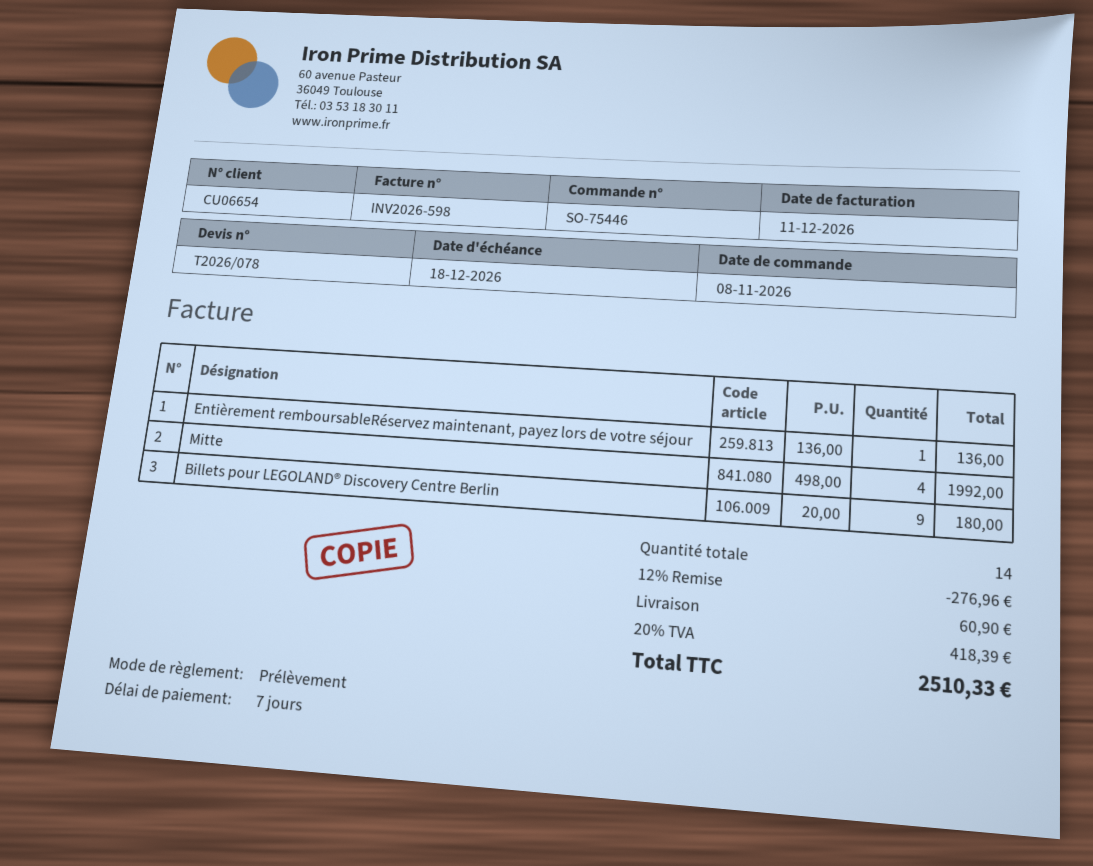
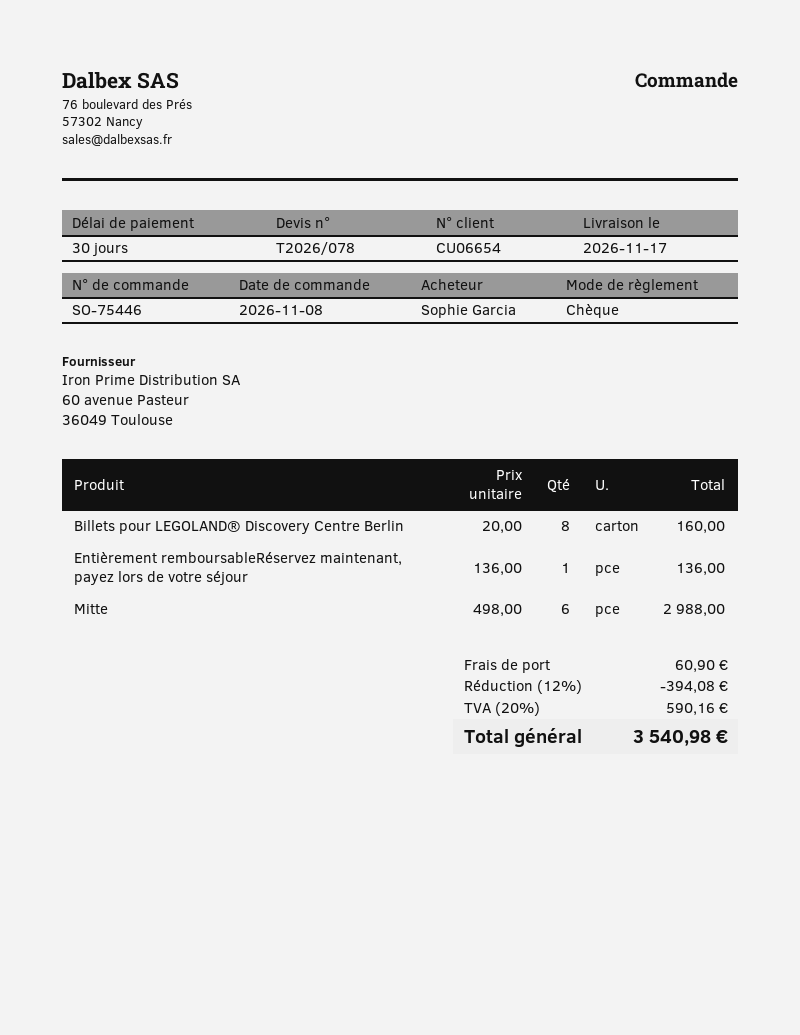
payment terms: 7 days -> 30 days
payment method: direct debit -> cheque
Mitte: 4 x 498.00 = 1992.00 -> 6 x 498.00 = 2988.00
Billets pour LEGOLAND® Discovery Centre Berlin: 9 x 20.00 = 180.00 -> 8 x 20.00 = 160.00
discount: 12% = 276.96 -> 12% = 394.08
tax: 20% = 418.39 -> 20% = 590.16
total: 2510.33 -> 3540.98

